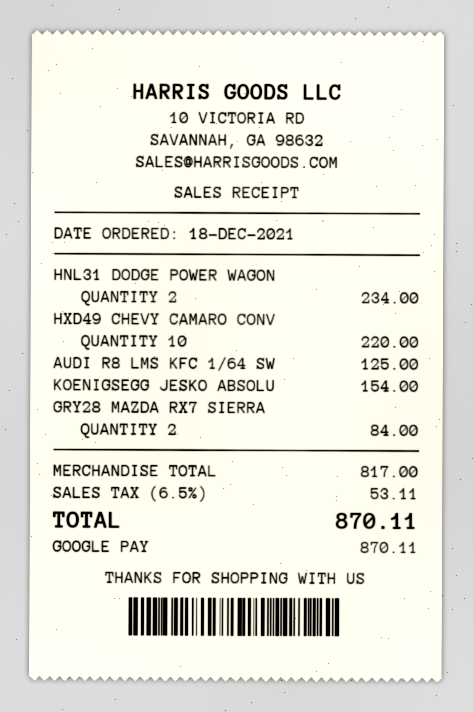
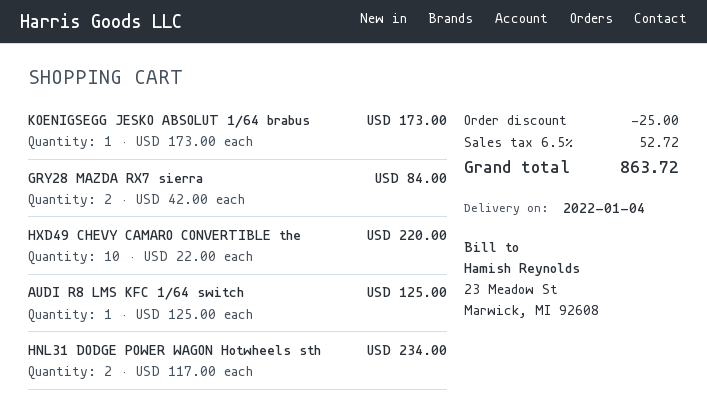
KOENIGSEGG JESKO ABSOLU: 1 for 154.00 -> 1 for 173.00
discount: none -> 25.00
tax: 6.5% = 53.11 -> 6.5% = 52.72
total: 870.11 -> 863.72

